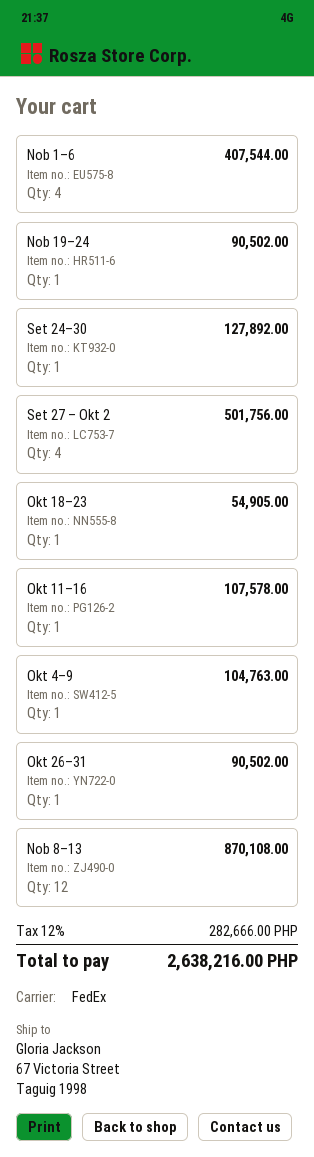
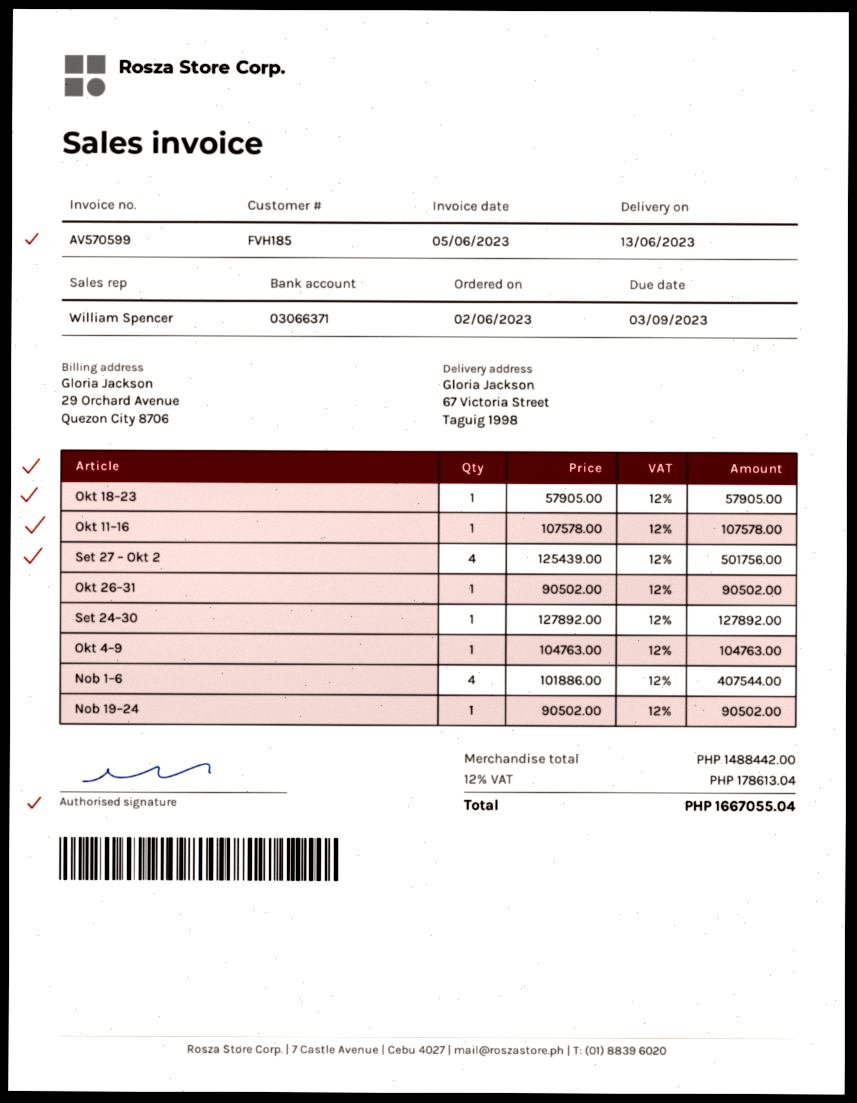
Okt 18–23: 1 for 54905.00 -> 1 for 57905.00
Nob 8–13: 12 for 870108.00 -> none
tax: 12% = 282666.00 -> 12% = 178613.04
total: 2638216.00 -> 1667055.04

